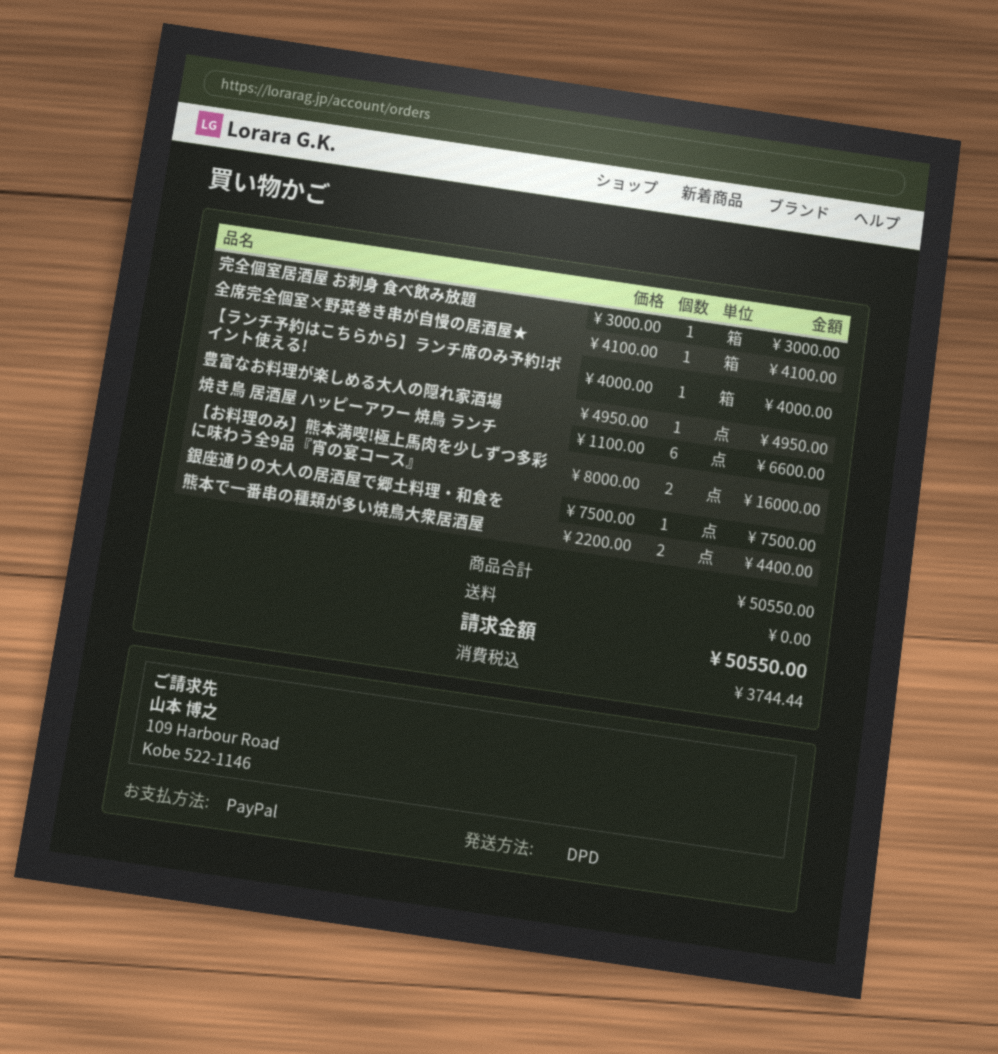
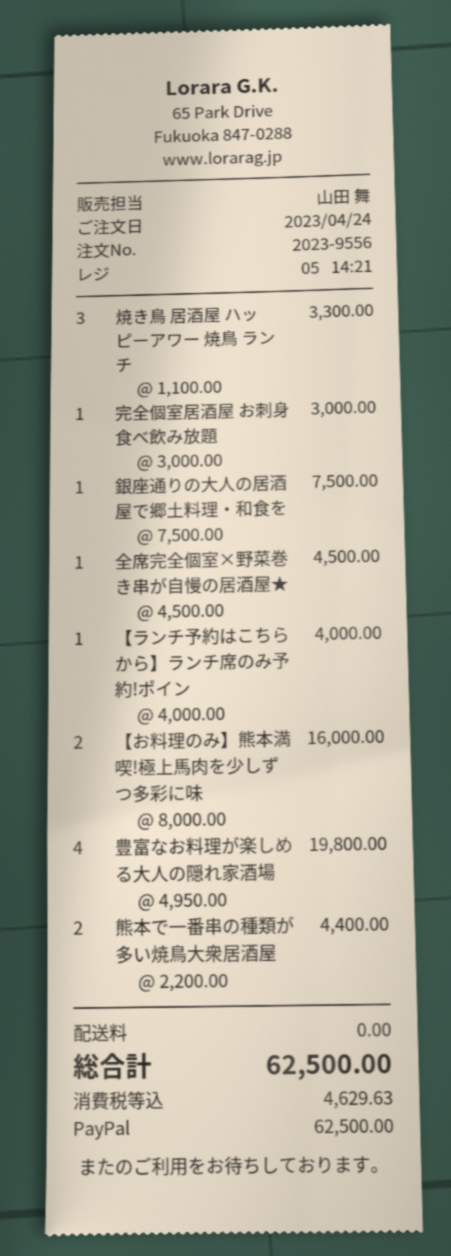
全席完全個室×野菜巻き串が自慢の居酒屋★: 1 x 4100.00 = 4100.00 -> 1 x 4500.00 = 4500.00
豊富なお料理が楽しめる大人の隠れ家酒場: 1 x 4950.00 = 4950.00 -> 4 x 4950.00 = 19800.00
焼き鳥 居酒屋 ハッピーアワー 焼鳥 ランチ: 6 x 1100.00 = 6600.00 -> 3 x 1100.00 = 3300.00
tax: 3744.44 -> 4629.63
total: 50550.00 -> 62500.00

